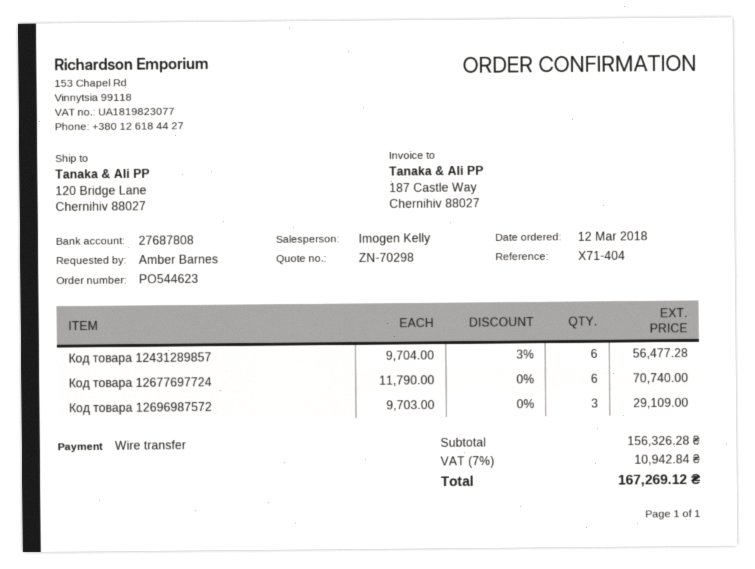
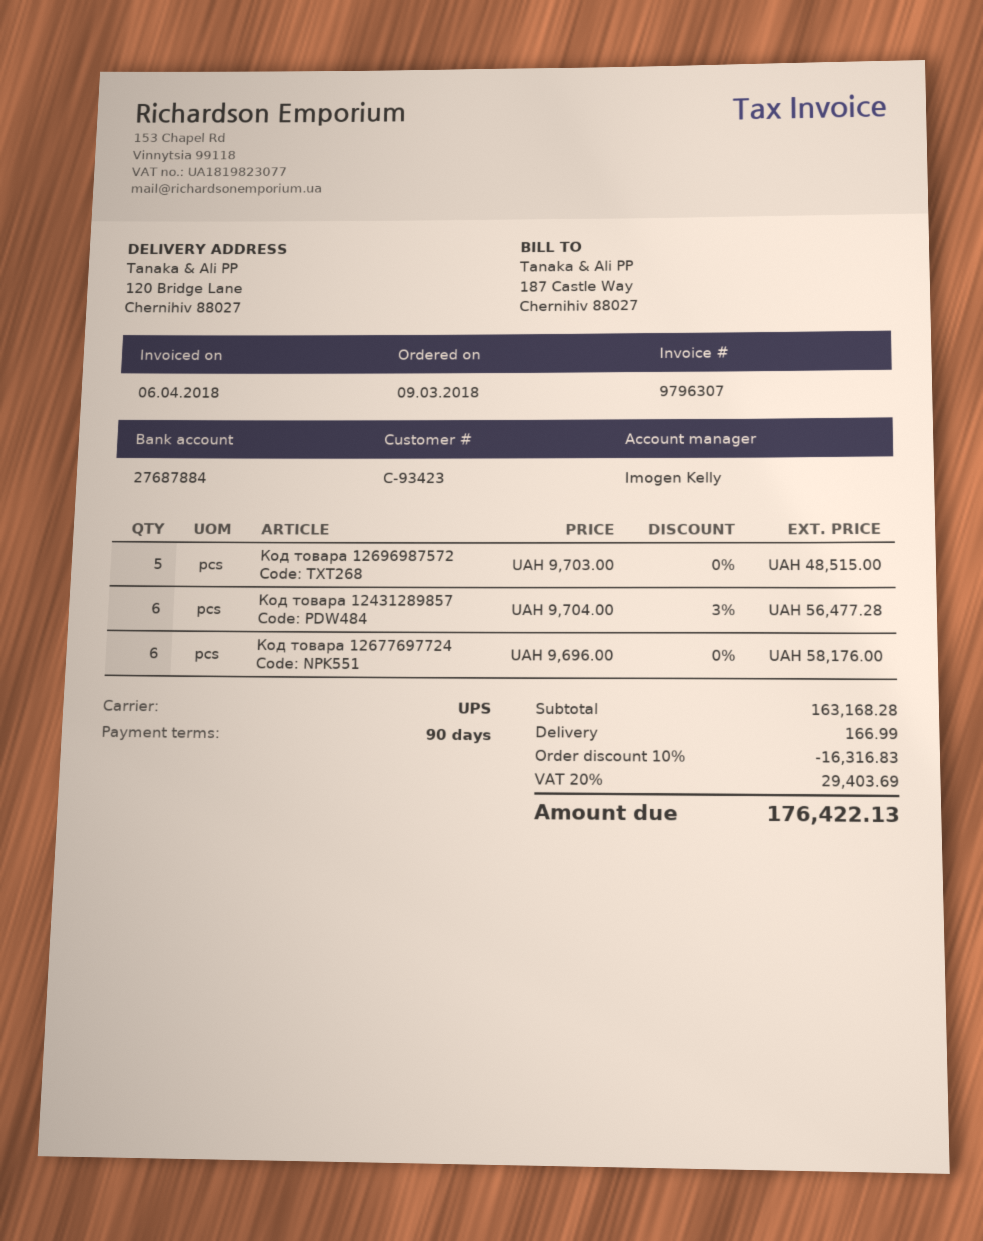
order date: 2018-03-12 -> 2018-03-09
bank account: 27687808 -> 27687884
Код товара 12677697724: 6 x 11790.00 = 70740.00 -> 6 x 9696.00 = 58176.00
Код товара 12696987572: 3 x 9703.00 = 29109.00 -> 5 x 9703.00 = 48515.00
subtotal: 156326.28 -> 163168.28
discount: none -> 10% = 16316.83
shipping: none -> 166.99
tax: 7% = 10942.84 -> 20% = 29403.69
total: 167269.12 -> 176422.13

